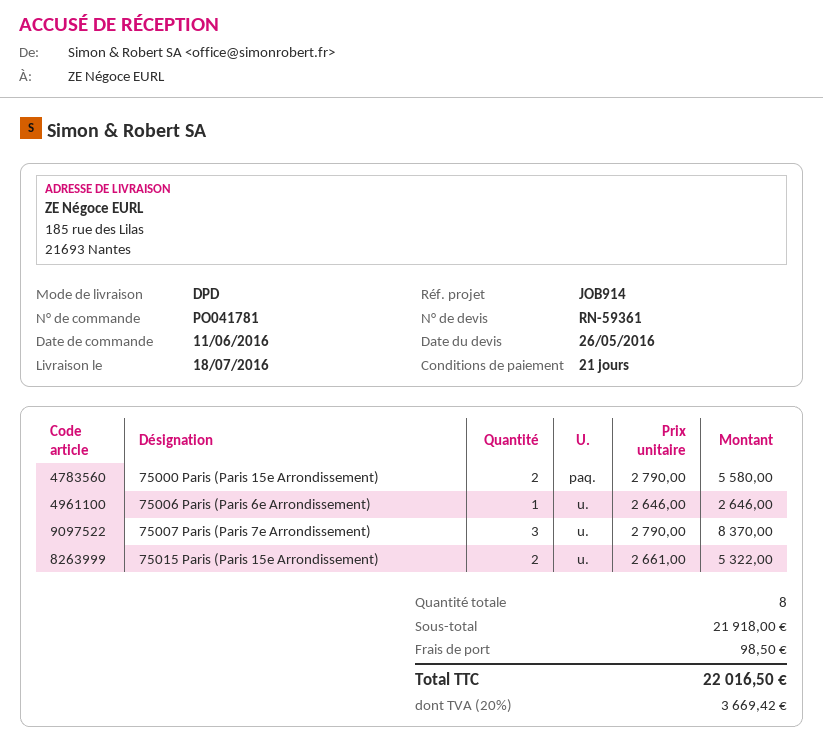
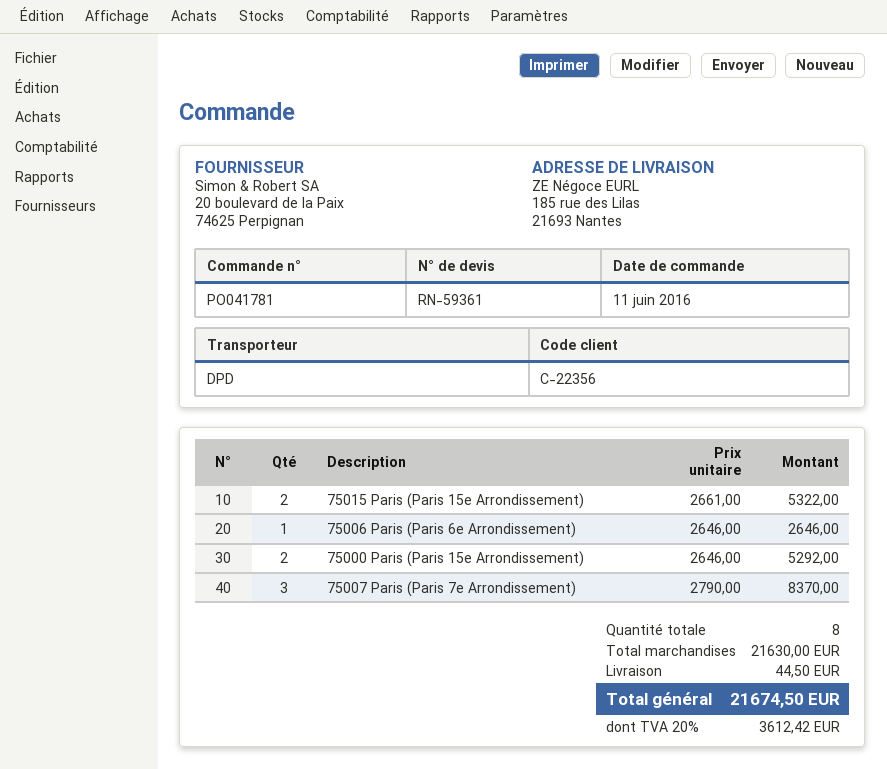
75000 Paris (Paris 15e Arrondissement): 2 x 2790.00 = 5580.00 -> 2 x 2646.00 = 5292.00
subtotal: 21918.00 -> 21630.00
shipping: 98.50 -> 44.50
tax: 20% = 3669.42 -> 20% = 3612.42
total: 22016.50 -> 21674.50

